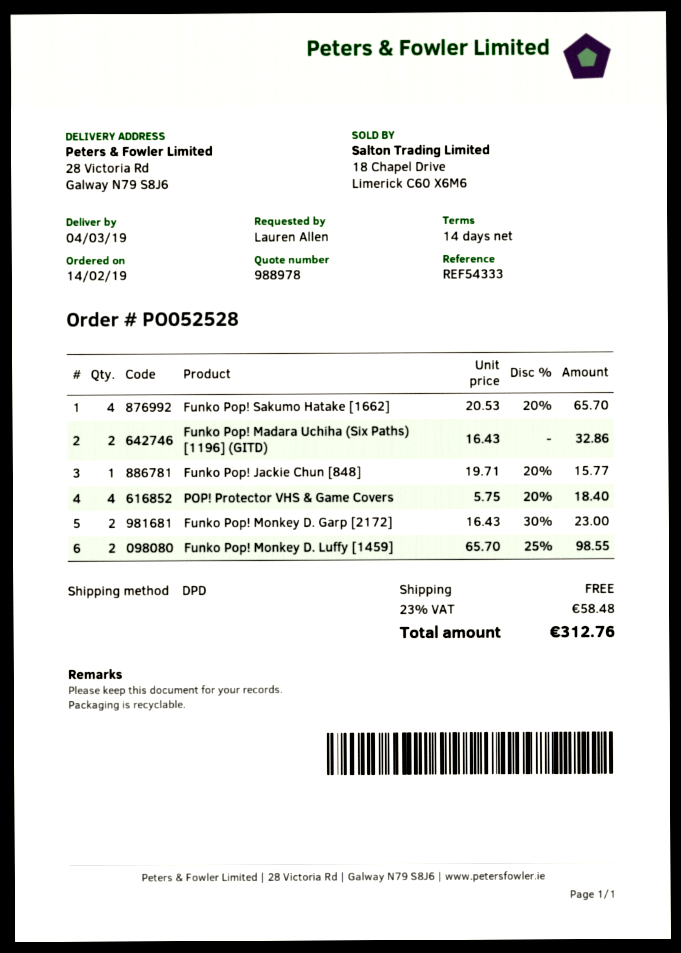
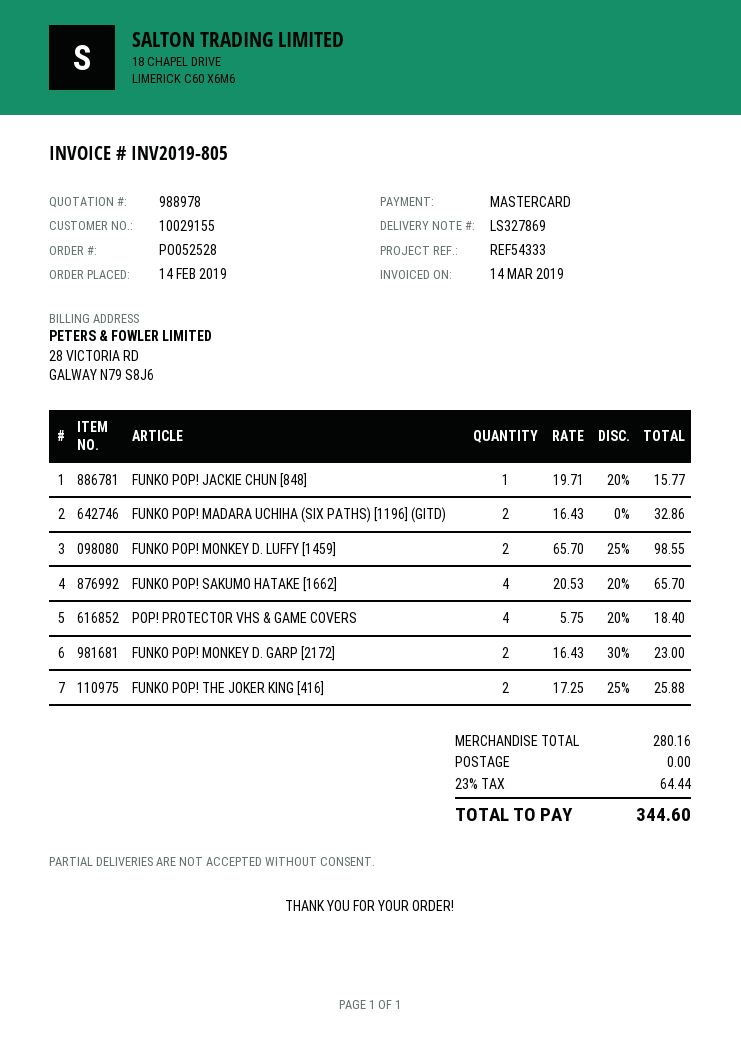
FUNKO POP! THE JOKER KING [416]: none -> 2 x 17.25 - 25% = 25.88
tax: 23% = 58.48 -> 23% = 64.44
total: 312.76 -> 344.60

